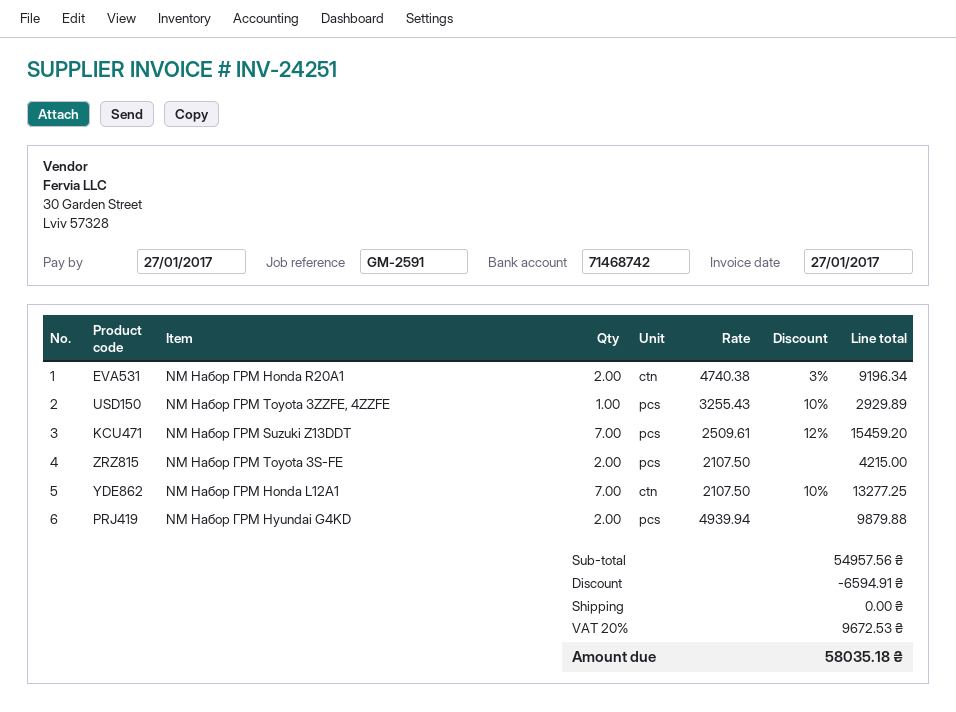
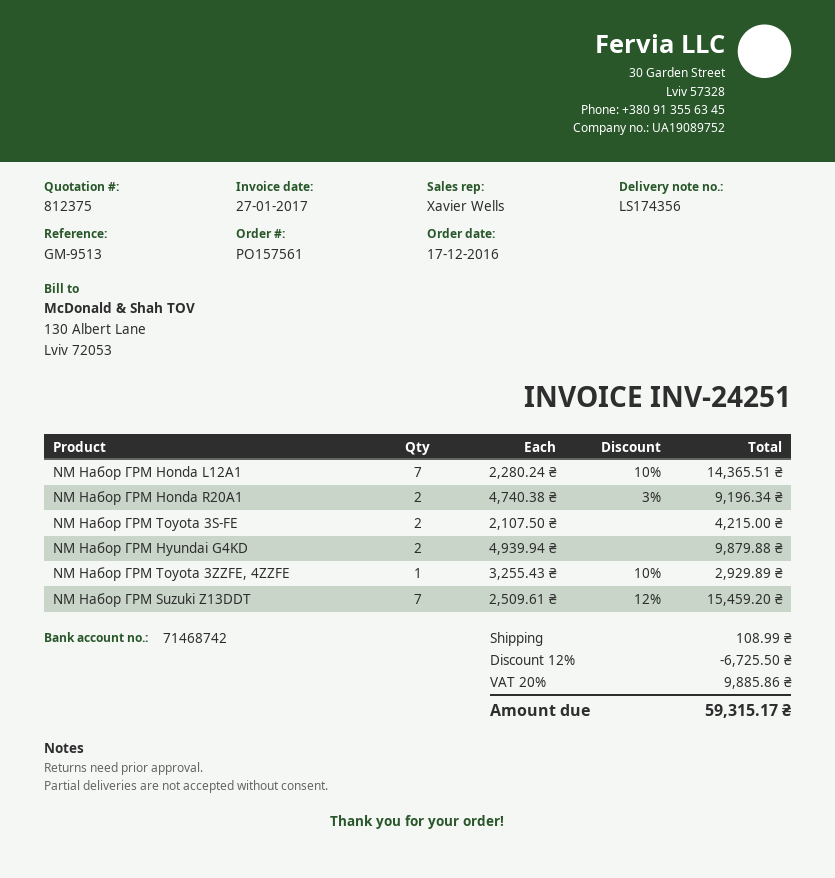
reference: GM-2591 -> GM-9513
NM Набор ГРМ Honda L12A1: 7 x 2107.50 - 10% = 13277.25 -> 7 x 2280.24 - 10% = 14365.51
discount: 6594.91 -> 6725.50
shipping: 0.00 -> 108.99
tax: 20% = 9672.53 -> 20% = 9885.86
total: 58035.18 -> 59315.17

